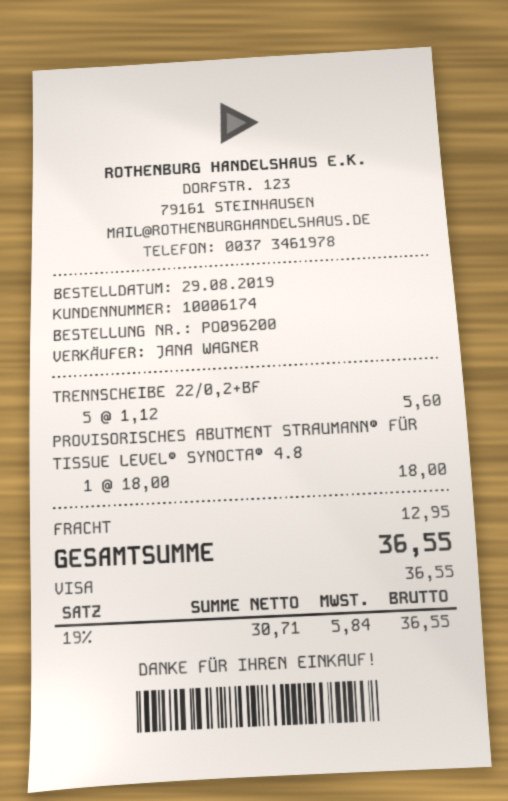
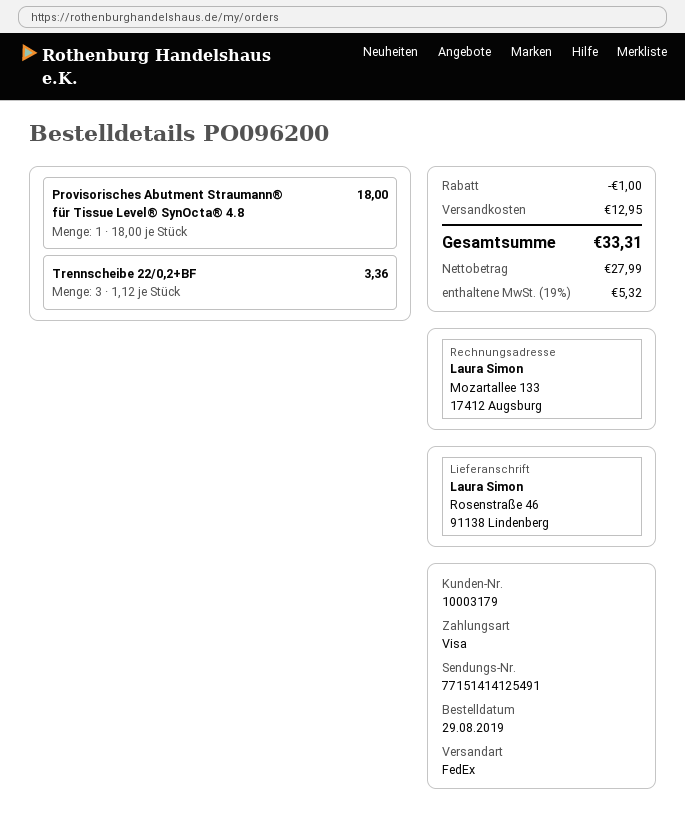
customer number: 10006174 -> 10003179
TRENNSCHEIBE 22/0,2+BF: 5 x 1.12 = 5.60 -> 3 x 1.12 = 3.36
discount: none -> 1.00
net: 30.71 -> 27.99
tax: 19% = 5.84 -> 19% = 5.32
total: 36.55 -> 33.31

